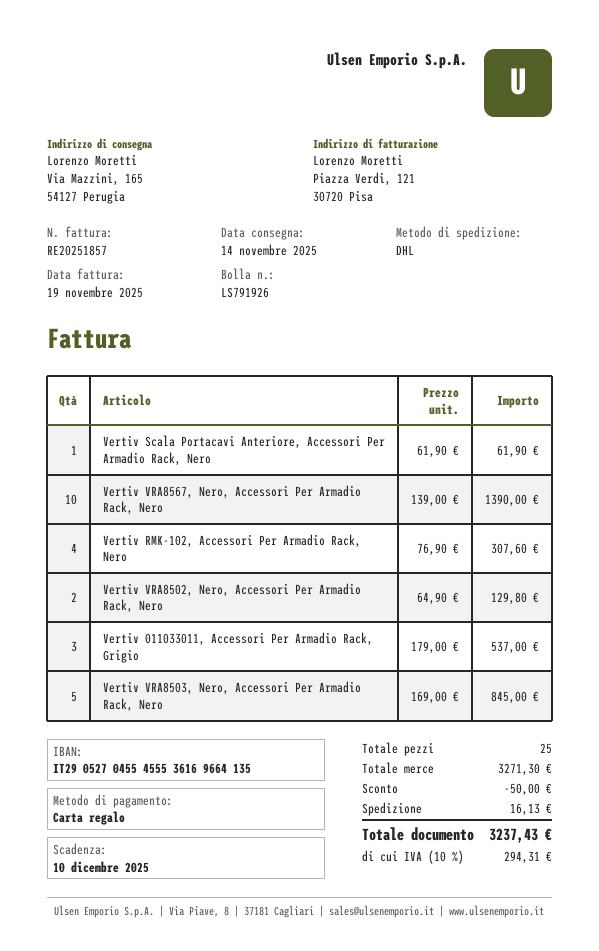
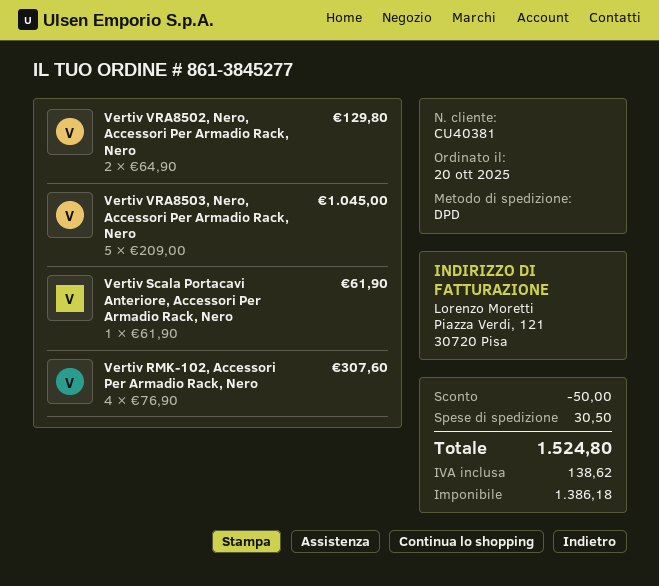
shipping method: DHL -> DPD
Vertiv VRA8567, Nero, Accessori Per Armadio Rack, Nero: 10 x 139.00 = 1390.00 -> none
Vertiv 011033011, Accessori Per Armadio Rack, Grigio: 3 x 179.00 = 537.00 -> none
Vertiv VRA8503, Nero, Accessori Per Armadio Rack, Nero: 5 x 169.00 = 845.00 -> 5 x 209.00 = 1045.00
shipping: 16.13 -> 30.50
tax: 294.31 -> 138.62
total: 3237.43 -> 1524.80

